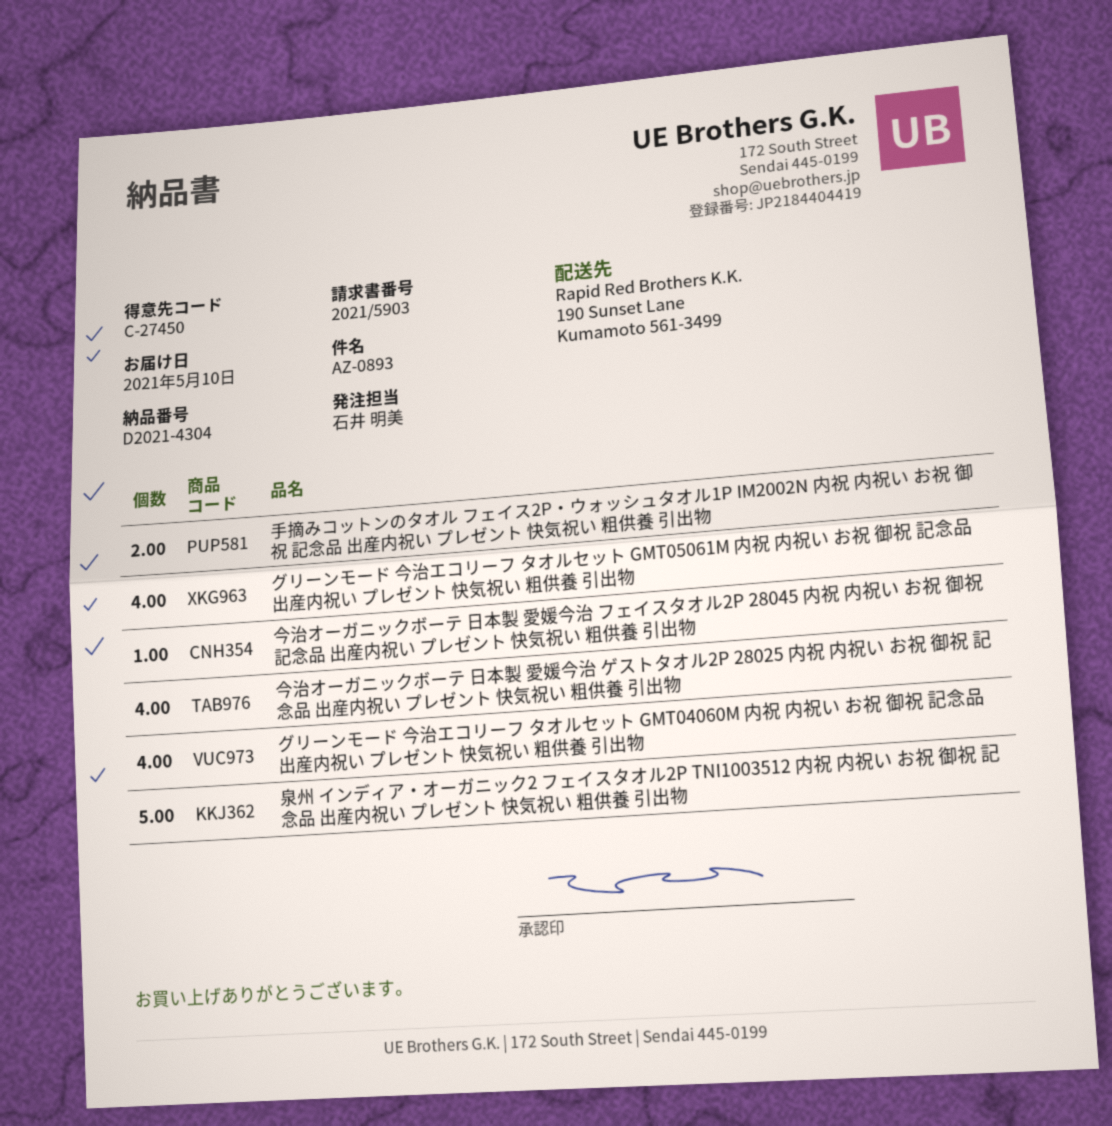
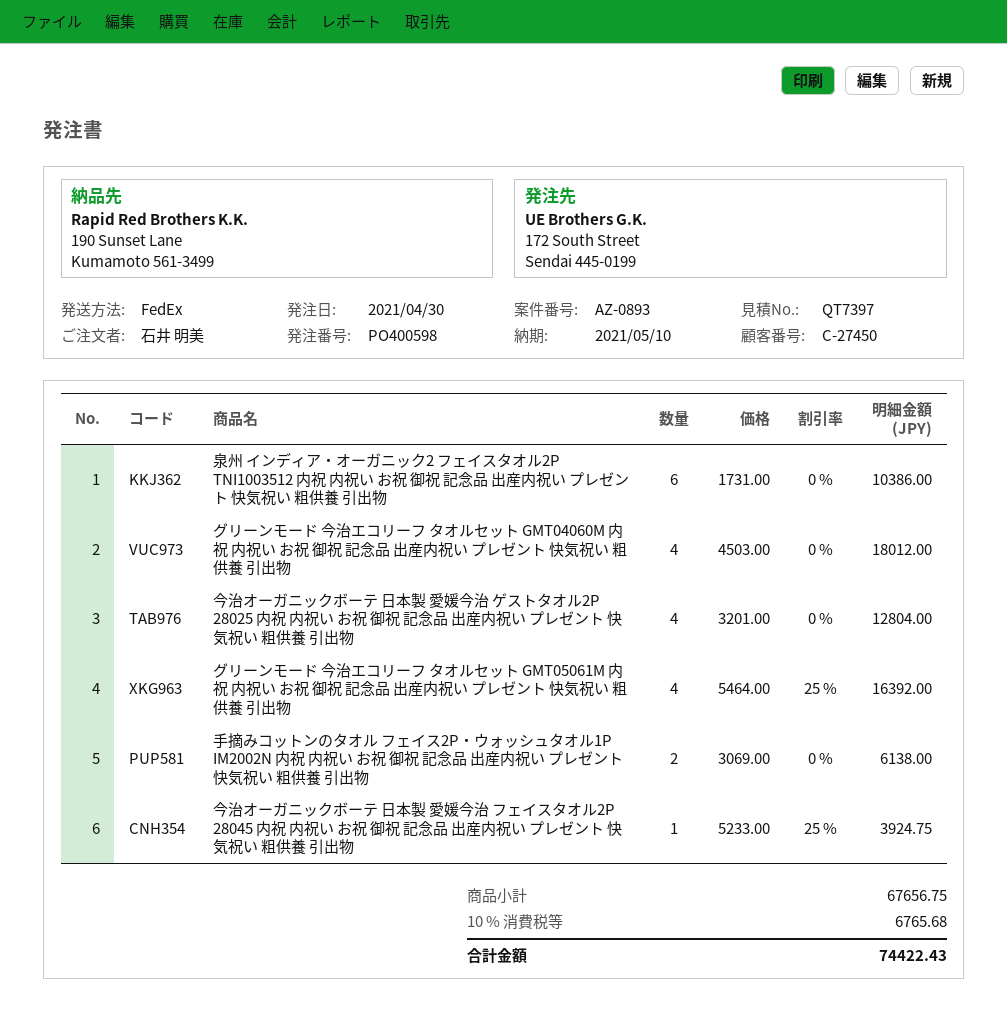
泉州 インディア・オーガニック2 フェイスタオル2P TNI1003512 内祝 内祝い お祝 御祝 記念品 出産内祝い プレゼント 快気祝い 粗供養 引出物: 5 -> 6

